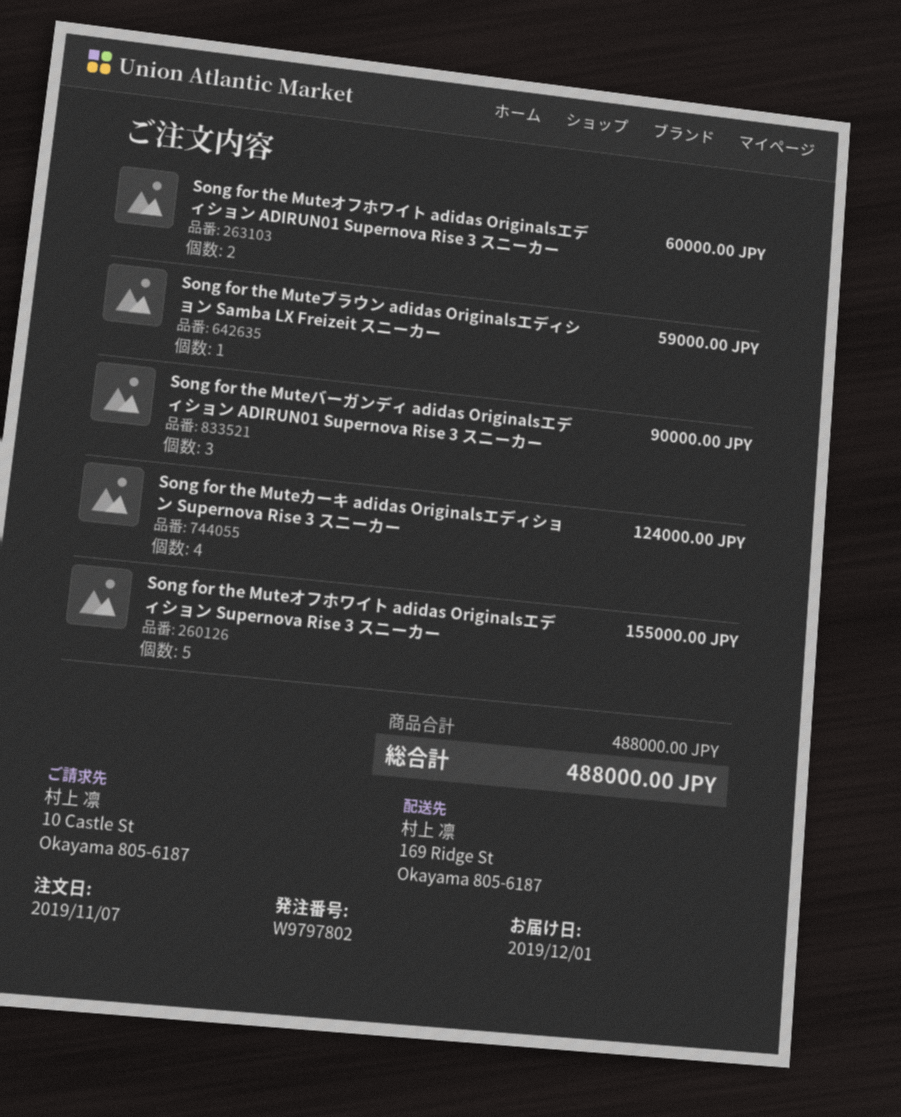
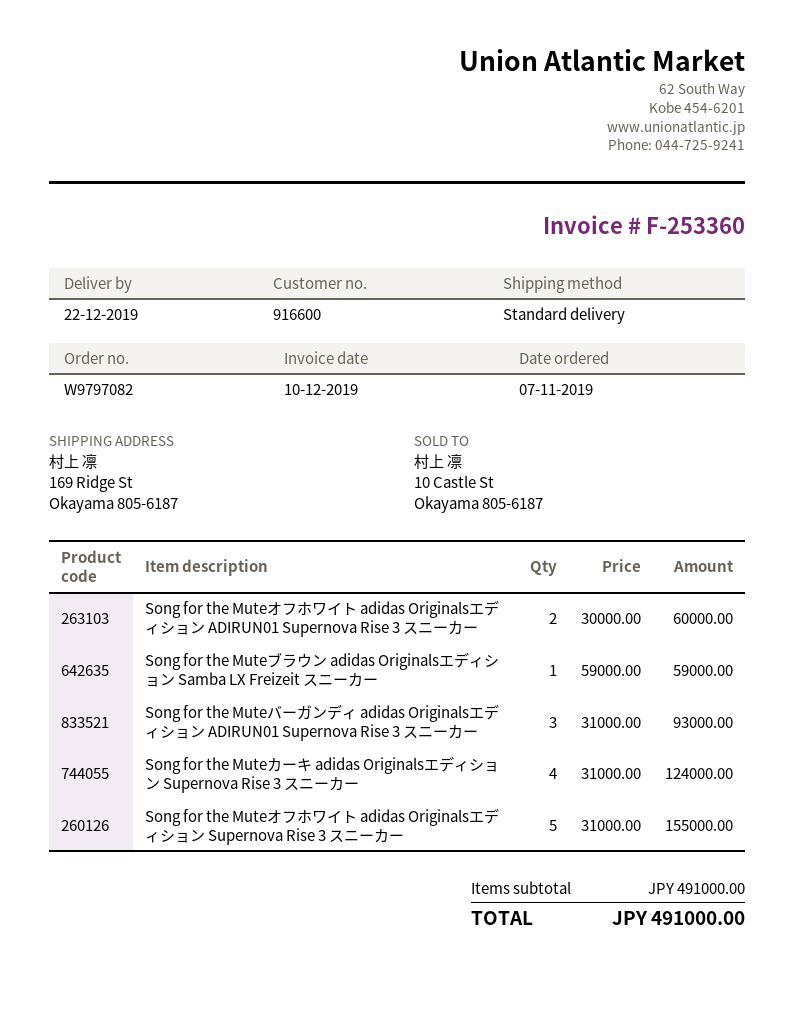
order number: W9797802 -> W9797082
delivery date: 2019-12-01 -> 2019-12-22
Song for the Muteバーガンディ adidas Originalsエディション ADIRUN01 Supernova Rise 3 スニーカー: 3 for 90000.00 -> 3 for 93000.00
subtotal: 488000.00 -> 491000.00
total: 488000.00 -> 491000.00

